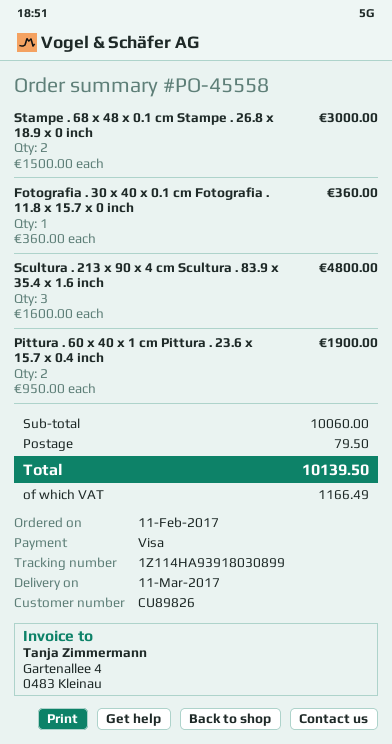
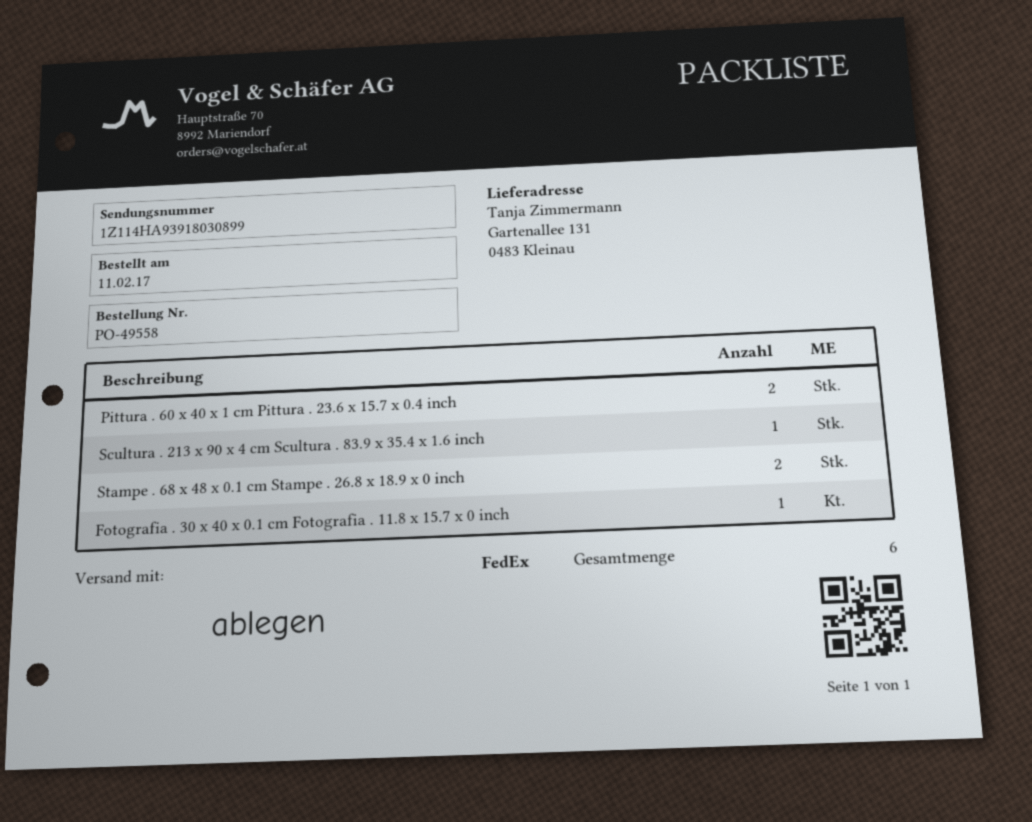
order number: PO-45558 -> PO-49558
Scultura . 213 x 90 x 4 cm Scultura . 83.9 x 35.4 x 1.6 inch: 3 -> 1

